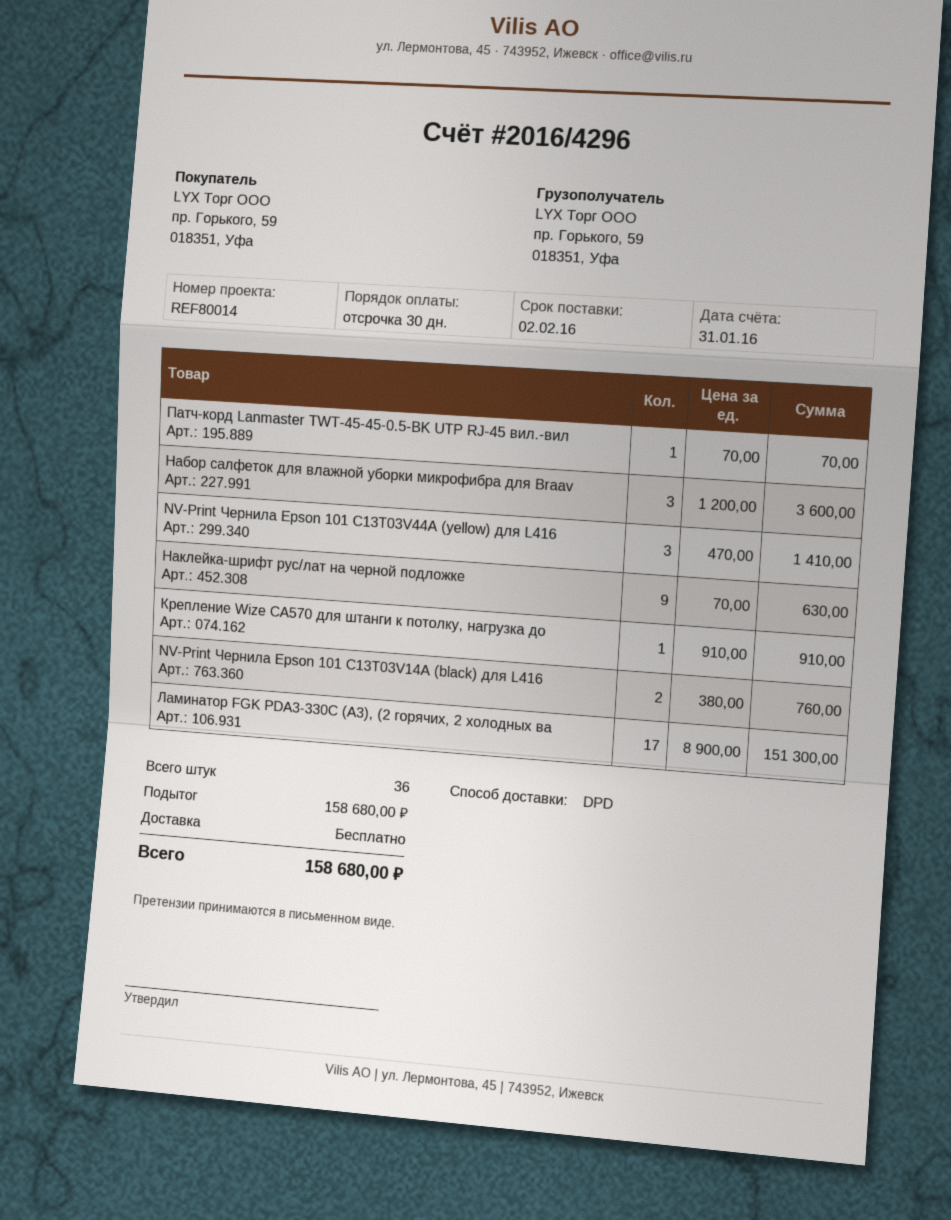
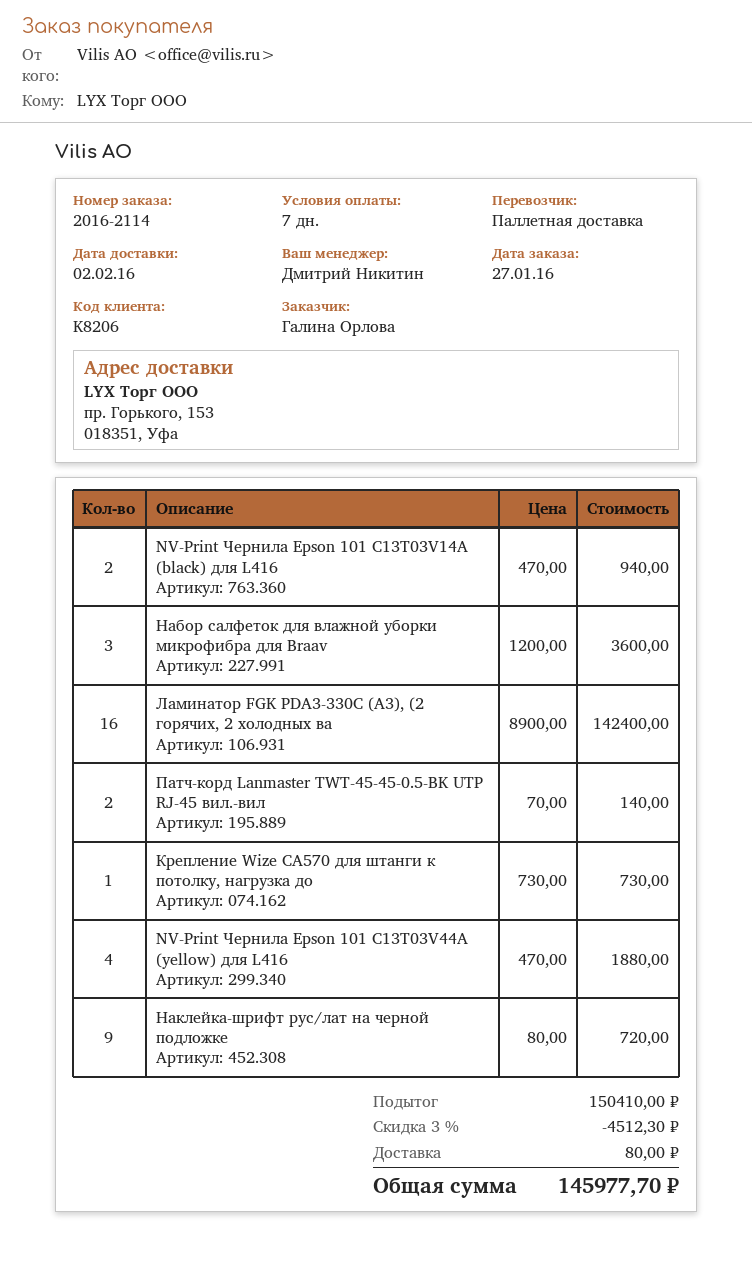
payment terms: 30 days -> 7 days
shipping method: DPD -> pallet freight
ship to: пр. Горького, 59, 018351, Уфа -> пр. Горького, 153, 018351, Уфа
Патч-корд Lanmaster TWT-45-45-0.5-BK UTP RJ-45 вил.-вил: 1 x 70.00 = 70.00 -> 2 x 70.00 = 140.00
NV-Print Чернила Epson 101 C13T03V44A (yellow) для L416: 3 x 470.00 = 1410.00 -> 4 x 470.00 = 1880.00
Наклейка-шрифт рус/лат на черной подложке: 9 x 70.00 = 630.00 -> 9 x 80.00 = 720.00
Крепление Wize CA570 для штанги к потолку, нагрузка до: 1 x 910.00 = 910.00 -> 1 x 730.00 = 730.00
NV-Print Чернила Epson 101 C13T03V14A (black) для L416: 2 x 380.00 = 760.00 -> 2 x 470.00 = 940.00
Ламинатор FGK PDA3-330C (А3), (2 горячих, 2 холодных ва: 17 x 8900.00 = 151300.00 -> 16 x 8900.00 = 142400.00
subtotal: 158680.00 -> 150410.00
discount: none -> 3% = 4512.30
shipping: 0.00 -> 80.00
total: 158680.00 -> 145977.70

